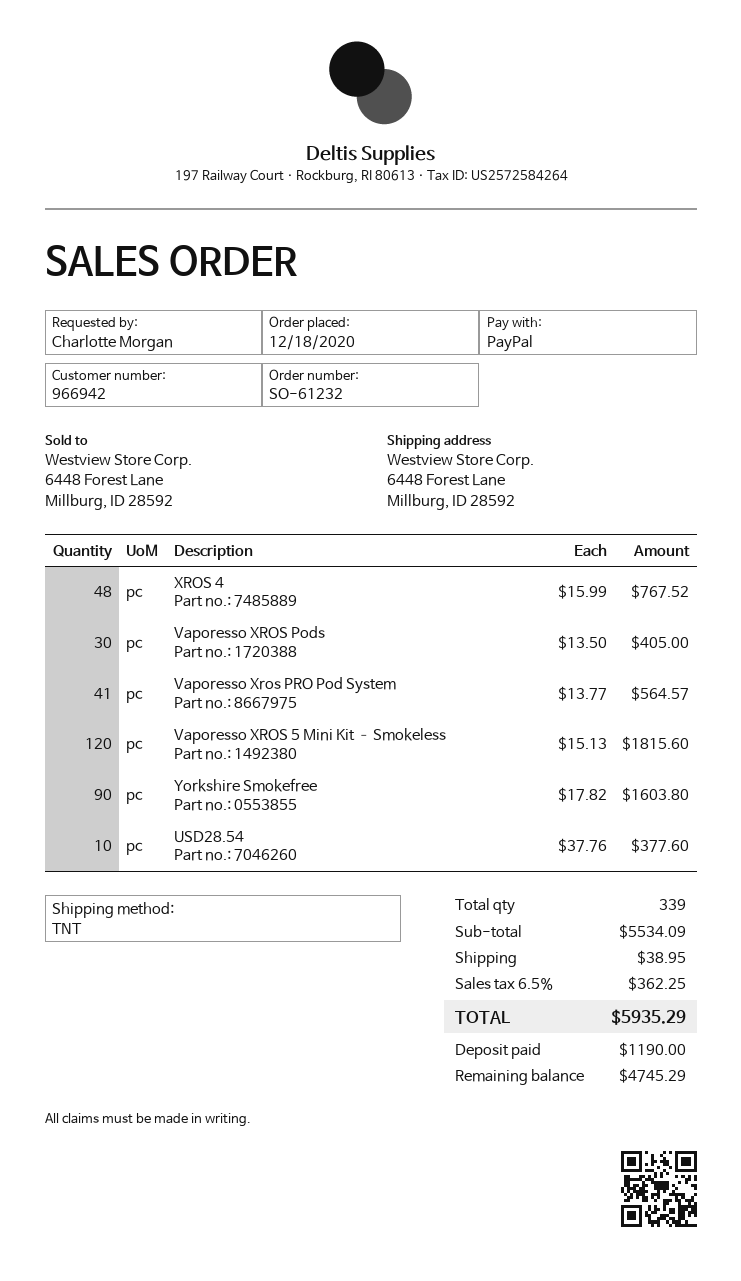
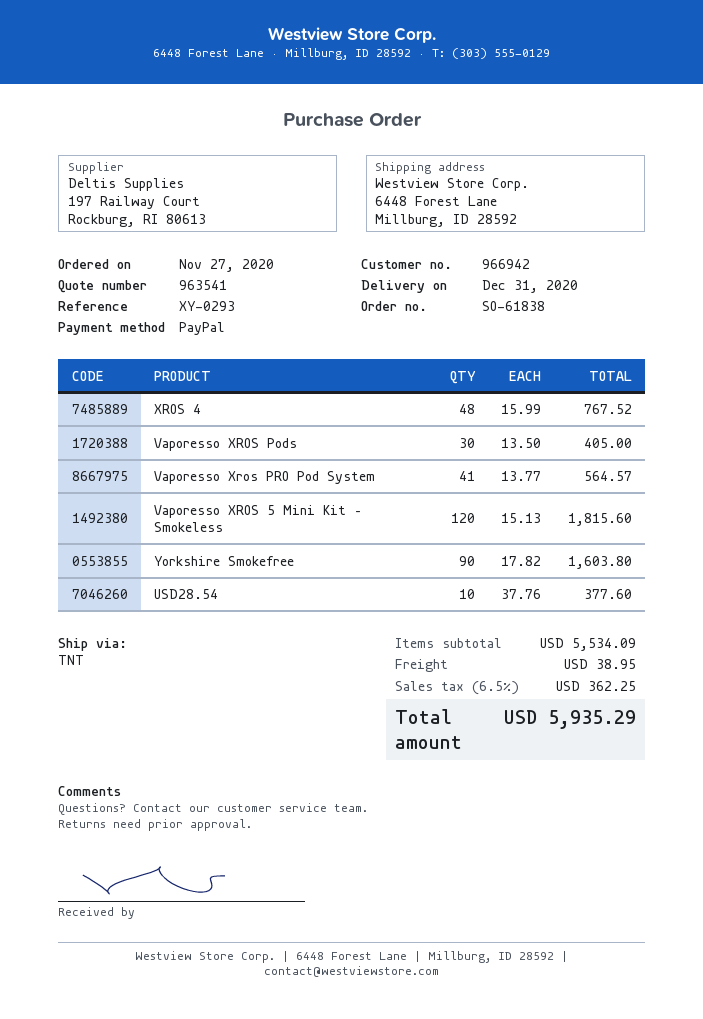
order number: SO-61232 -> SO-61838
order date: 2020-12-18 -> 2020-11-27

